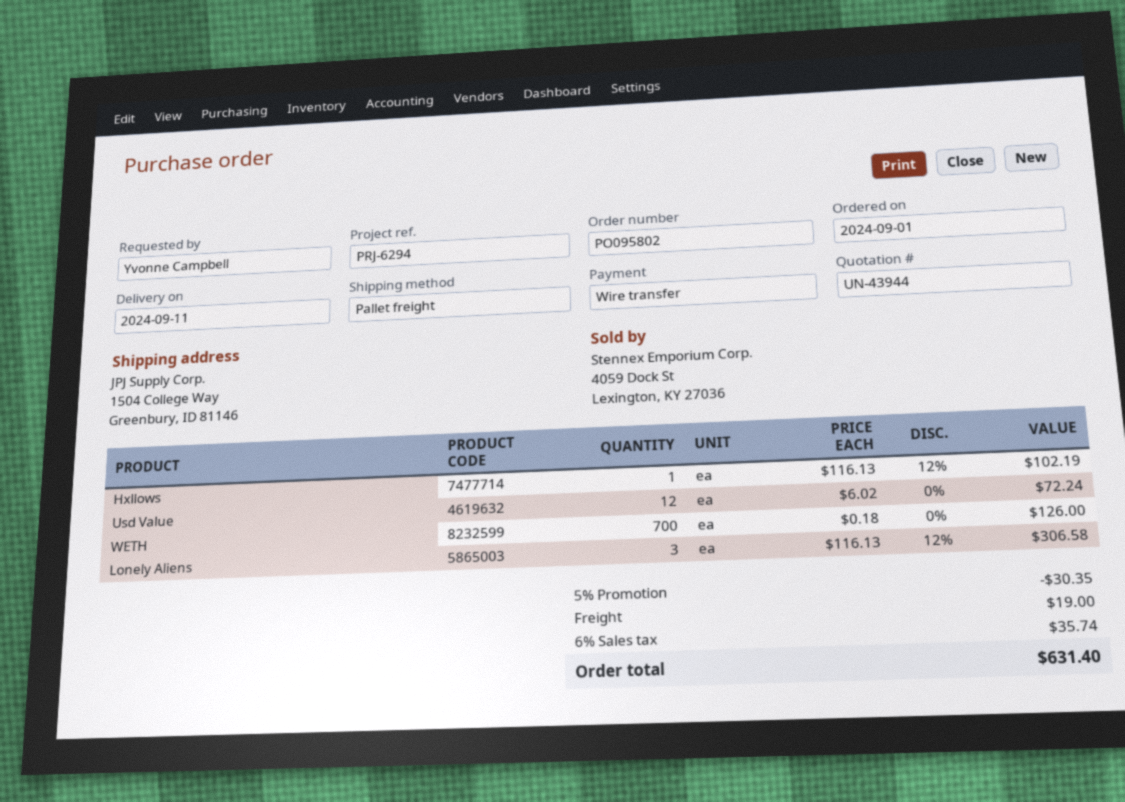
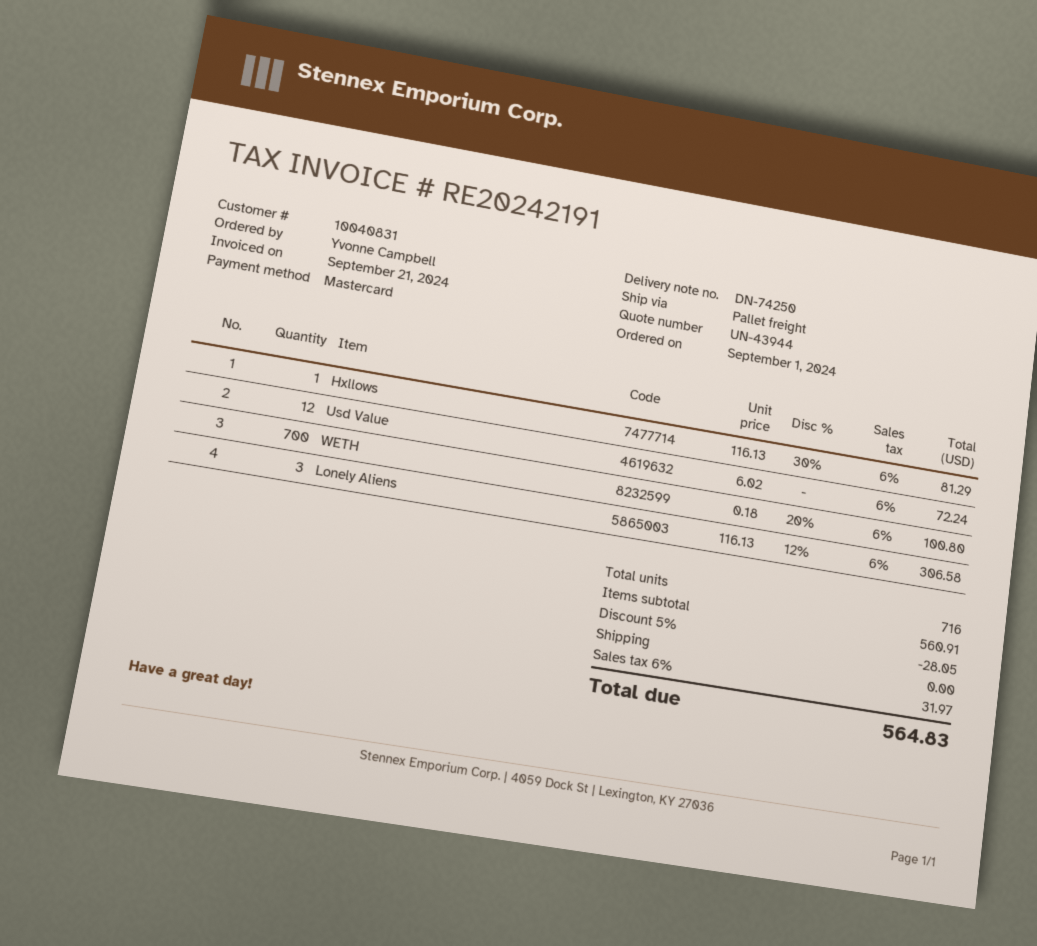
payment method: bank transfer -> Mastercard
Hxllows: 1 x 116.13 - 12% = 102.19 -> 1 x 116.13 - 30% = 81.29
WETH: 700 x 0.18 = 126.00 -> 700 x 0.18 - 20% = 100.80
discount: 5% = 30.35 -> 5% = 28.05
shipping: 19.00 -> 0.00
tax: 6% = 35.74 -> 6% = 31.97
total: 631.40 -> 564.83

